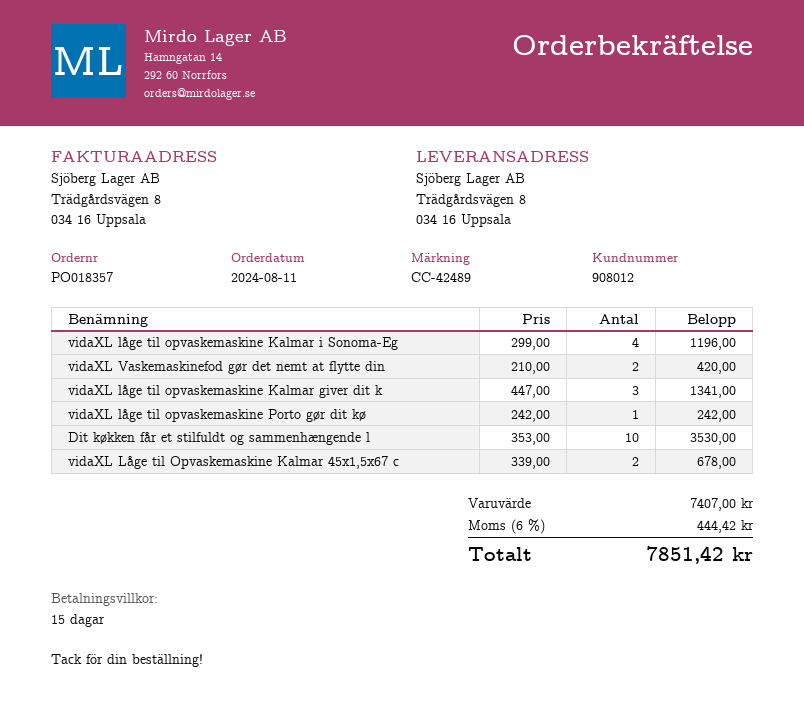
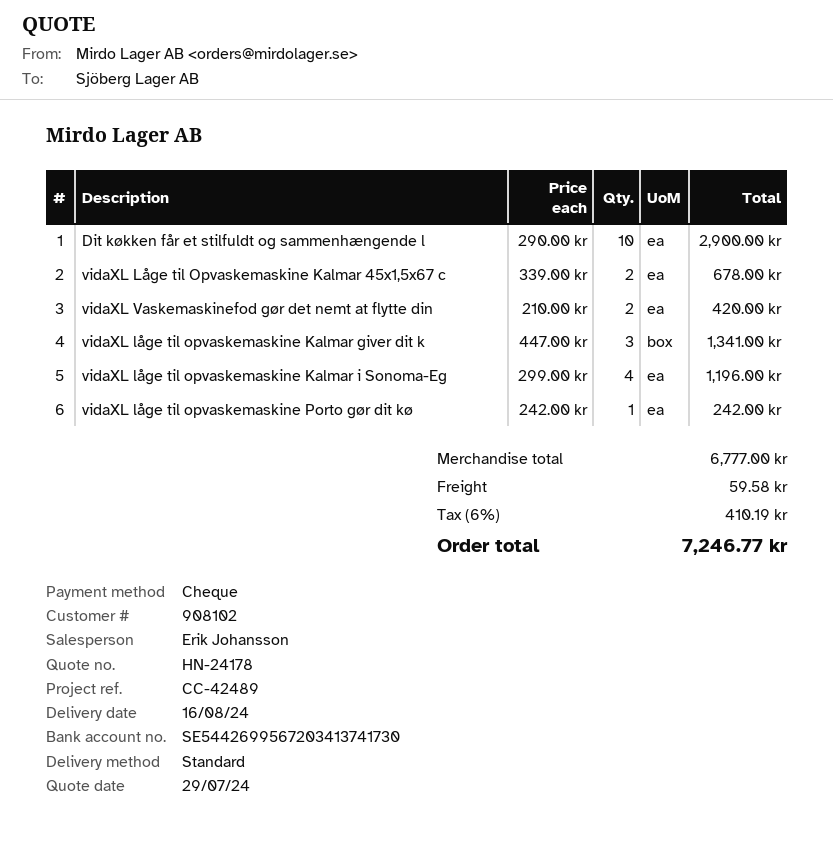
customer number: 908012 -> 908102
Dit køkken får et stilfuldt og sammenhængende l: 10 x 353.00 = 3530.00 -> 10 x 290.00 = 2900.00
subtotal: 7407.00 -> 6777.00
shipping: none -> 59.58
tax: 6% = 444.42 -> 6% = 410.19
total: 7851.42 -> 7246.77

